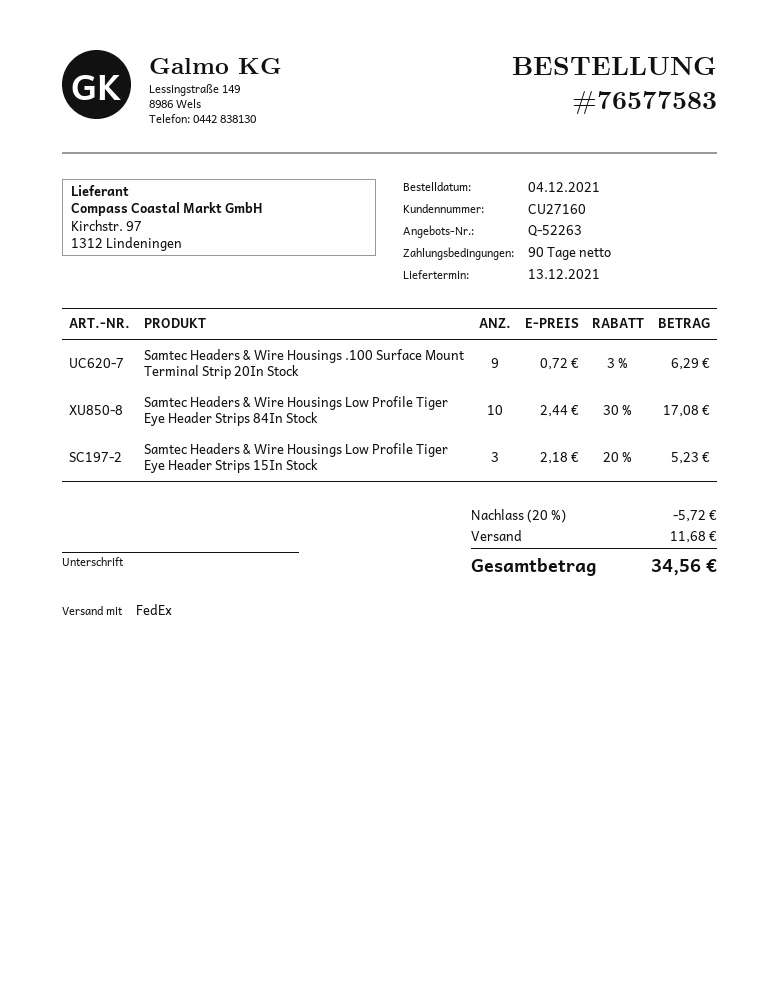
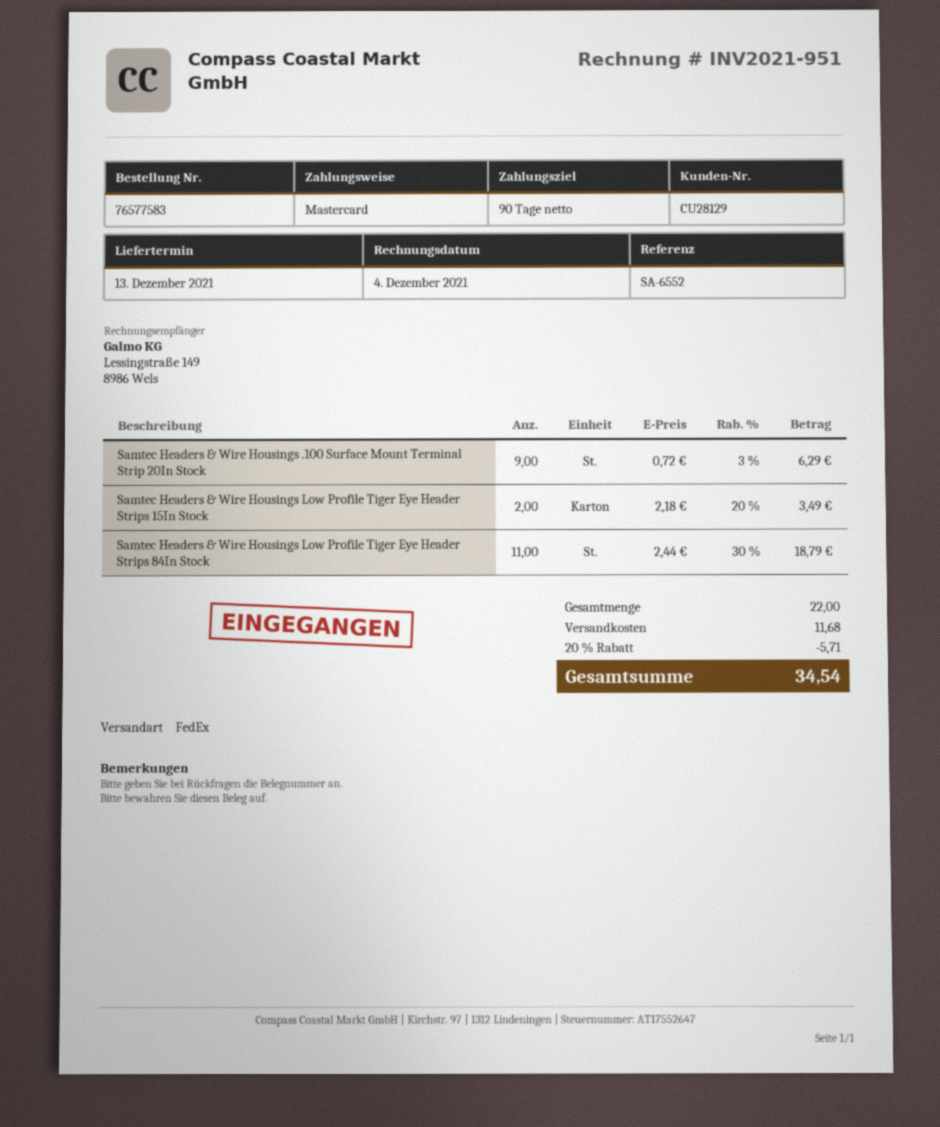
customer number: CU27160 -> CU28129
Samtec Headers & Wire Housings Low Profile Tiger Eye Header Strips 84In Stock: 10 x 2.44 - 30% = 17.08 -> 11 x 2.44 - 30% = 18.79
Samtec Headers & Wire Housings Low Profile Tiger Eye Header Strips 15In Stock: 3 x 2.18 - 20% = 5.23 -> 2 x 2.18 - 20% = 3.49
discount: 20% = 5.72 -> 20% = 5.71
total: 34.56 -> 34.54

